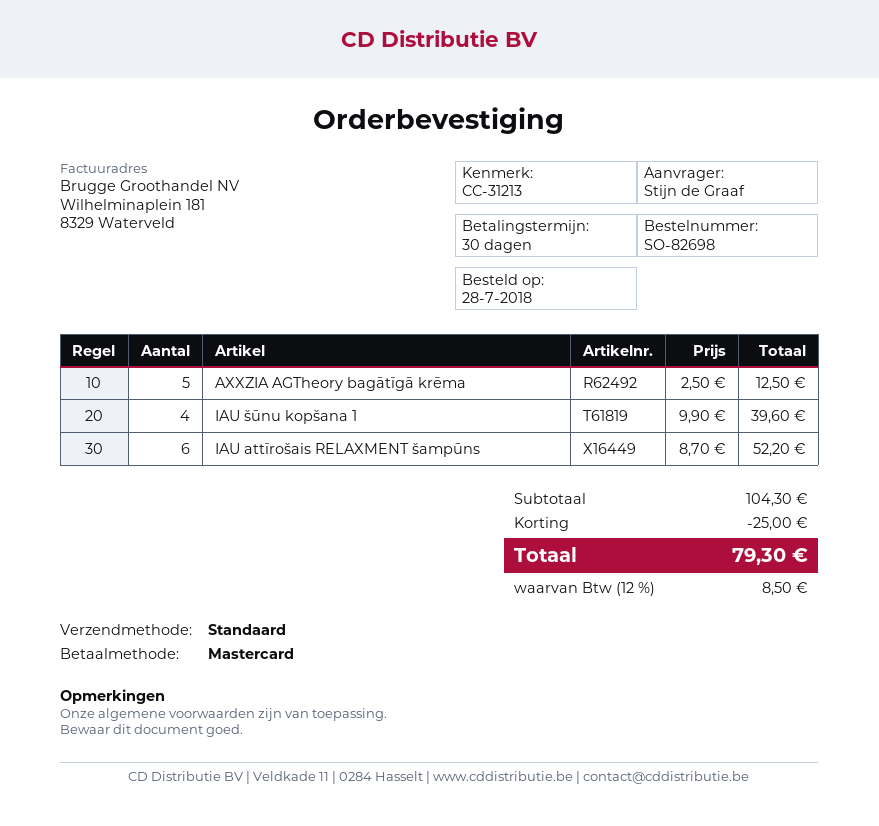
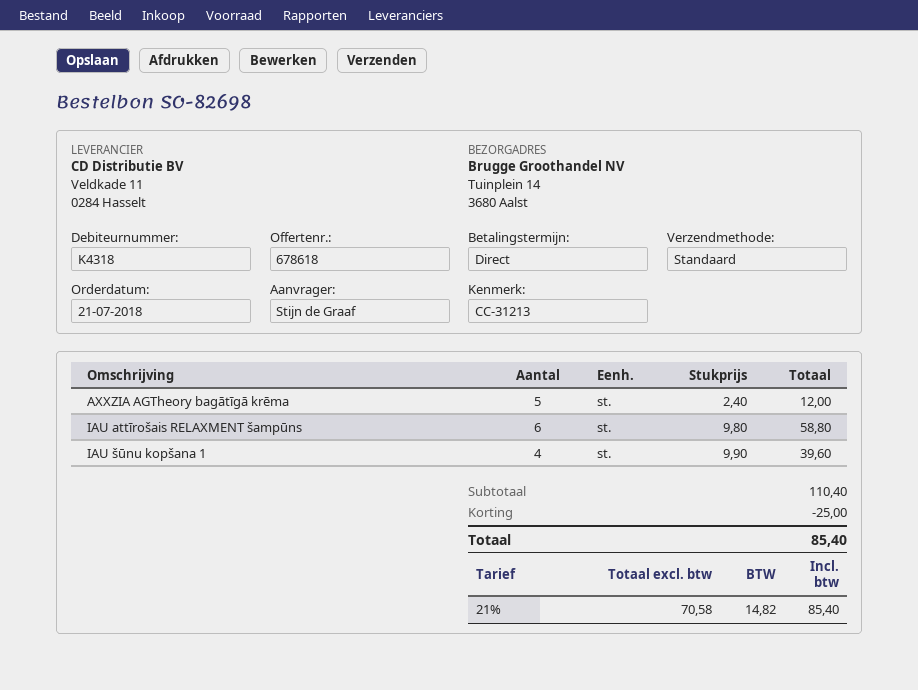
order date: 2018-07-28 -> 2018-07-21
payment terms: 30 days -> on receipt
AXXZIA AGTheory bagātīgā krēma: 5 x 2.50 = 12.50 -> 5 x 2.40 = 12.00
IAU attīrošais RELAXMENT šampūns: 6 x 8.70 = 52.20 -> 6 x 9.80 = 58.80
subtotal: 104.30 -> 110.40
tax: 12% = 8.50 -> 21% = 14.82
total: 79.30 -> 85.40

